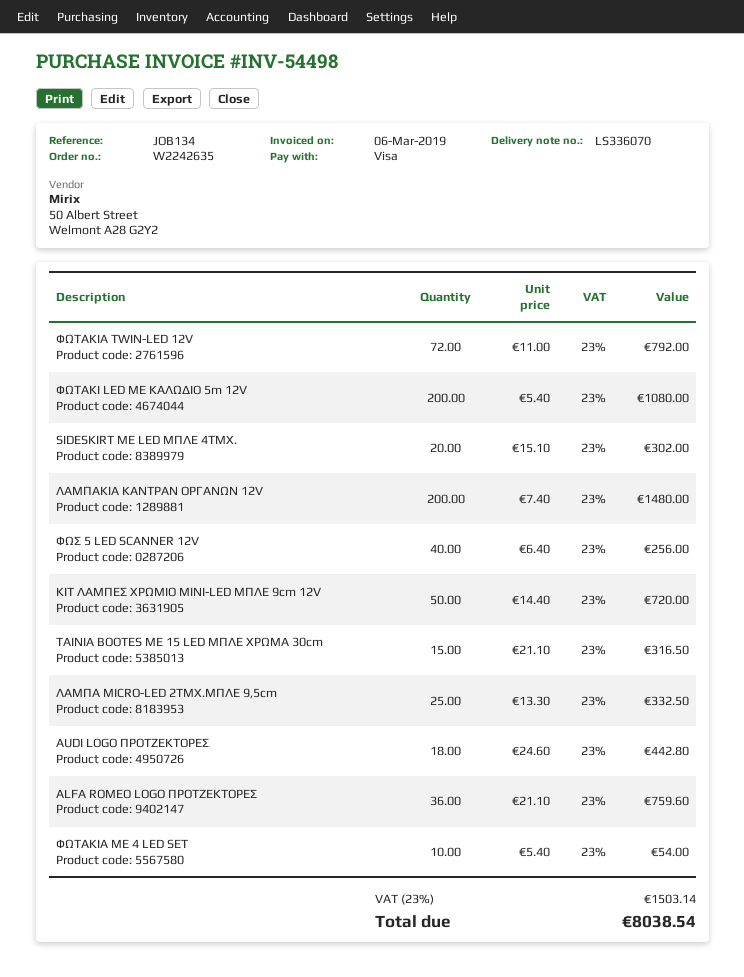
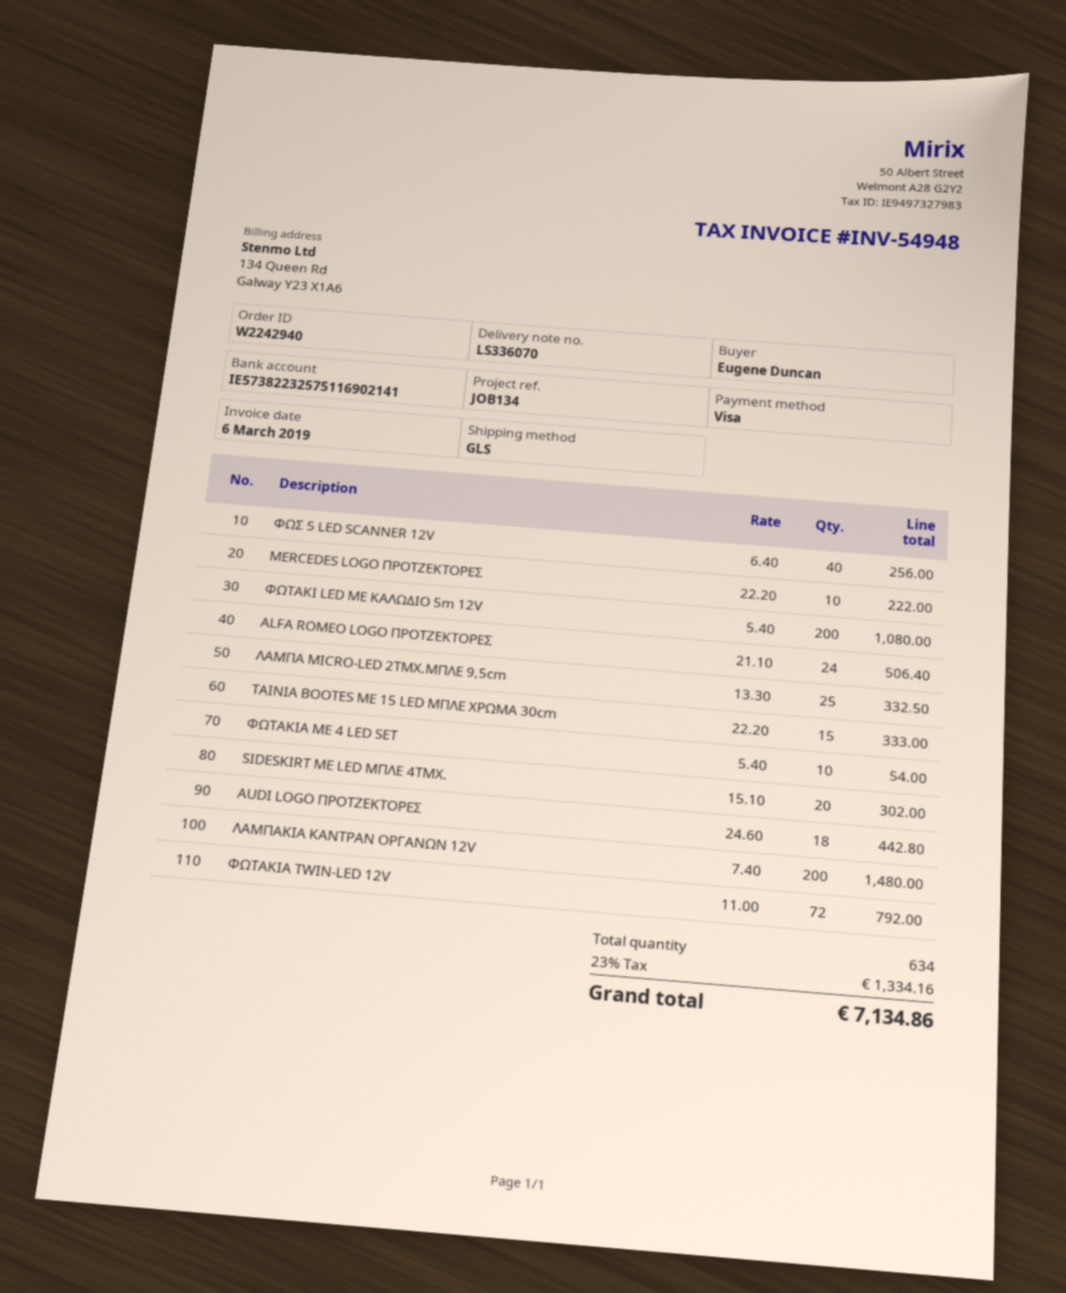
order number: W2242635 -> W2242940
invoice number: INV-54498 -> INV-54948
ΚΙΤ ΛΑΜΠΕΣ ΧΡΩΜΙΟ MINI-LED ΜΠΛΕ 9cm 12V: 50 x 14.40 = 720.00 -> none
ΤΑΙΝΙΑ BOOTES ΜΕ 15 LED ΜΠΛΕ ΧΡΩΜΑ 30cm: 15 x 21.10 = 316.50 -> 15 x 22.20 = 333.00
ALFA ROMEO LOGO ΠΡΟΤΖΕΚΤΟΡΕΣ: 36 x 21.10 = 759.60 -> 24 x 21.10 = 506.40
MERCEDES LOGO ΠΡΟΤΖΕΚΤΟΡΕΣ: none -> 10 x 22.20 = 222.00
tax: 23% = 1503.14 -> 23% = 1334.16
total: 8038.54 -> 7134.86

